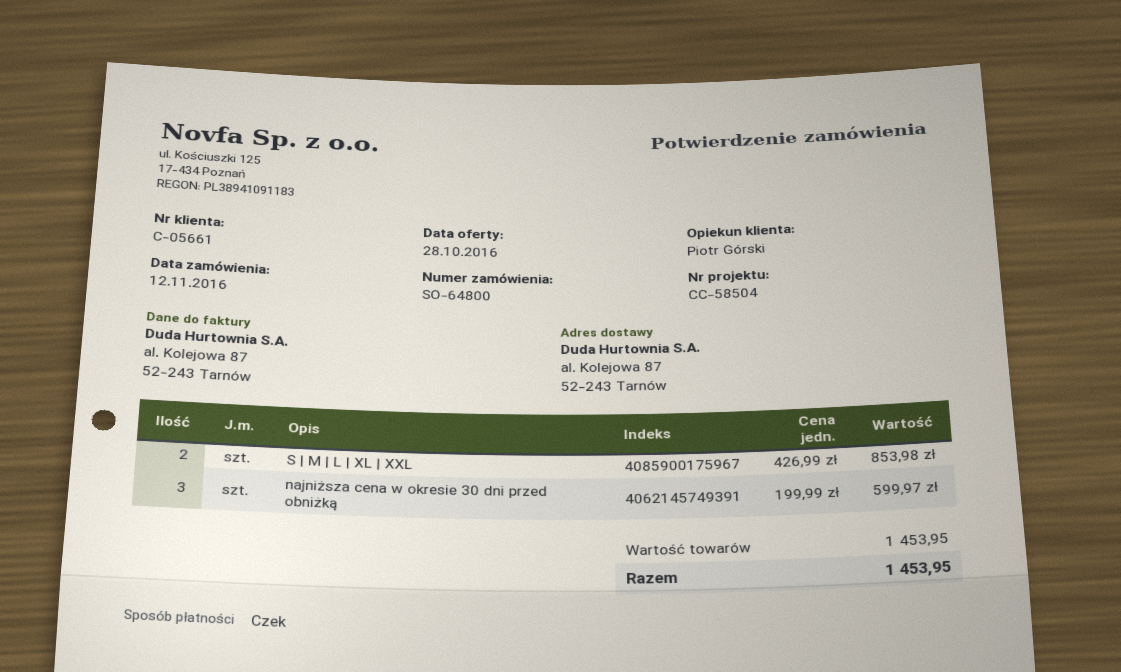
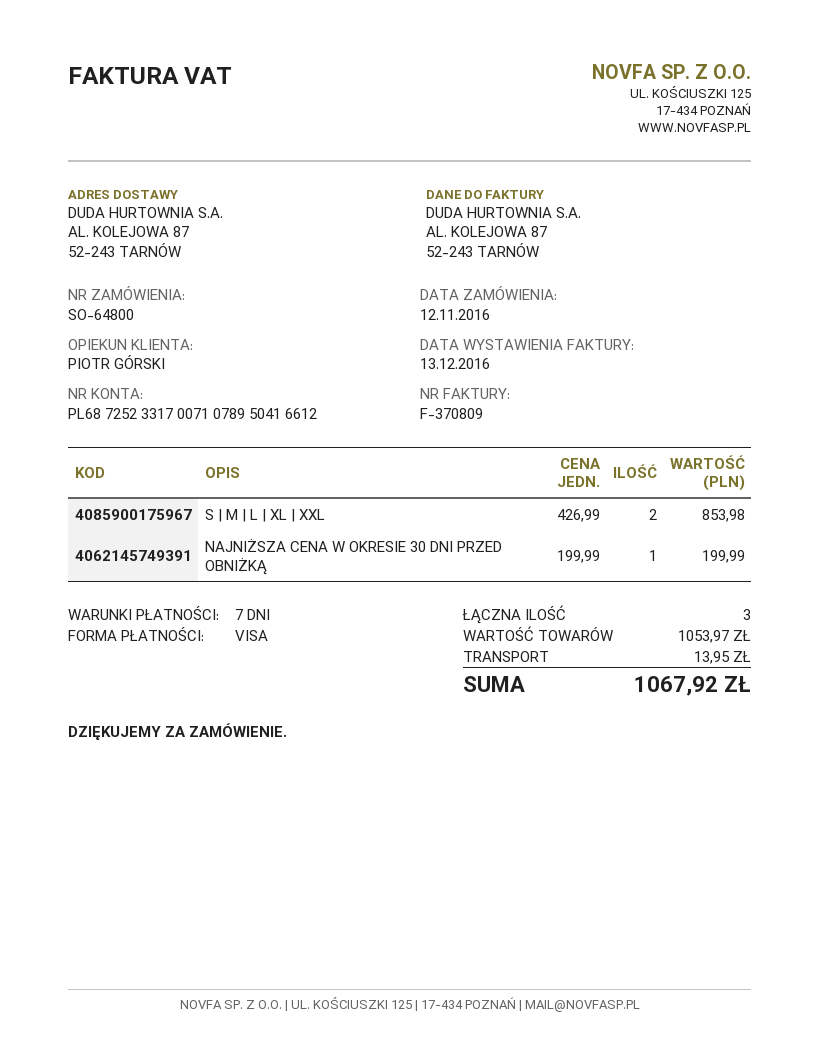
payment method: cheque -> Visa
najniższa cena w okresie 30 dni przed obniżką: 3 x 199.99 = 599.97 -> 1 x 199.99 = 199.99
subtotal: 1453.95 -> 1053.97
shipping: none -> 13.95
total: 1453.95 -> 1067.92

